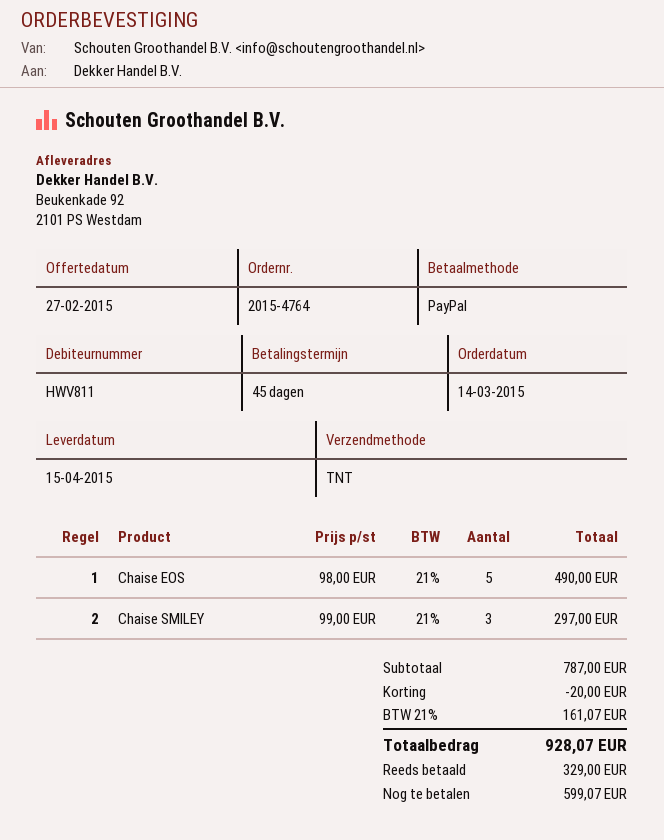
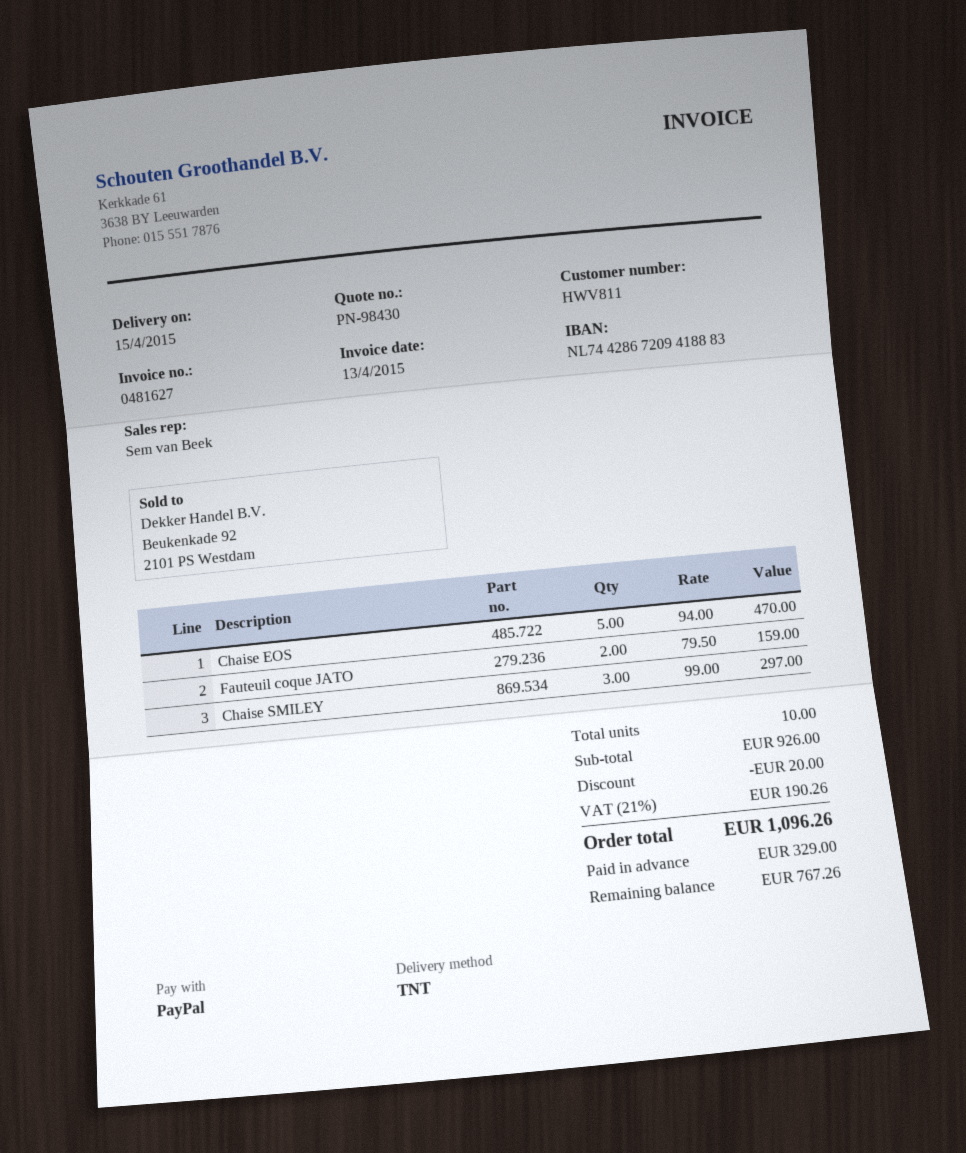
Chaise EOS: 5 x 98.00 = 490.00 -> 5 x 94.00 = 470.00
Fauteuil coque JATO: none -> 2 x 79.50 = 159.00
subtotal: 787.00 -> 926.00
tax: 21% = 161.07 -> 21% = 190.26
total: 928.07 -> 1096.26
balance: 599.07 -> 767.26

